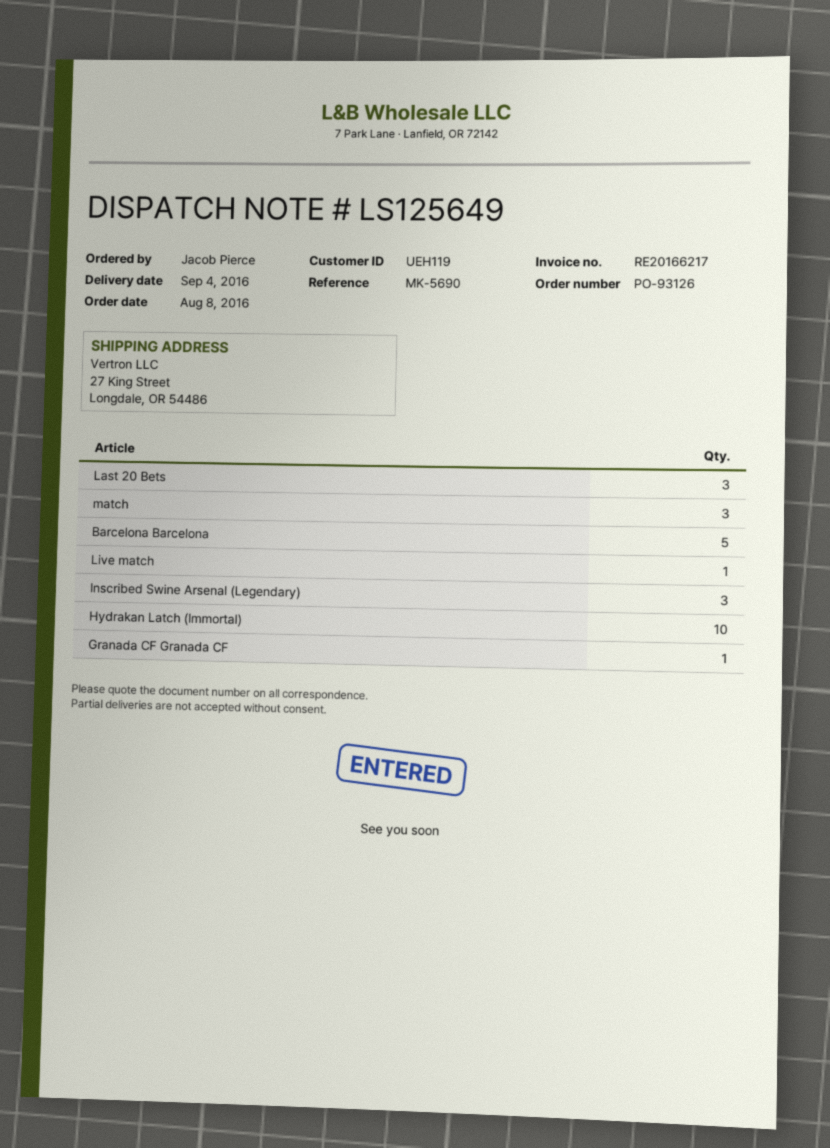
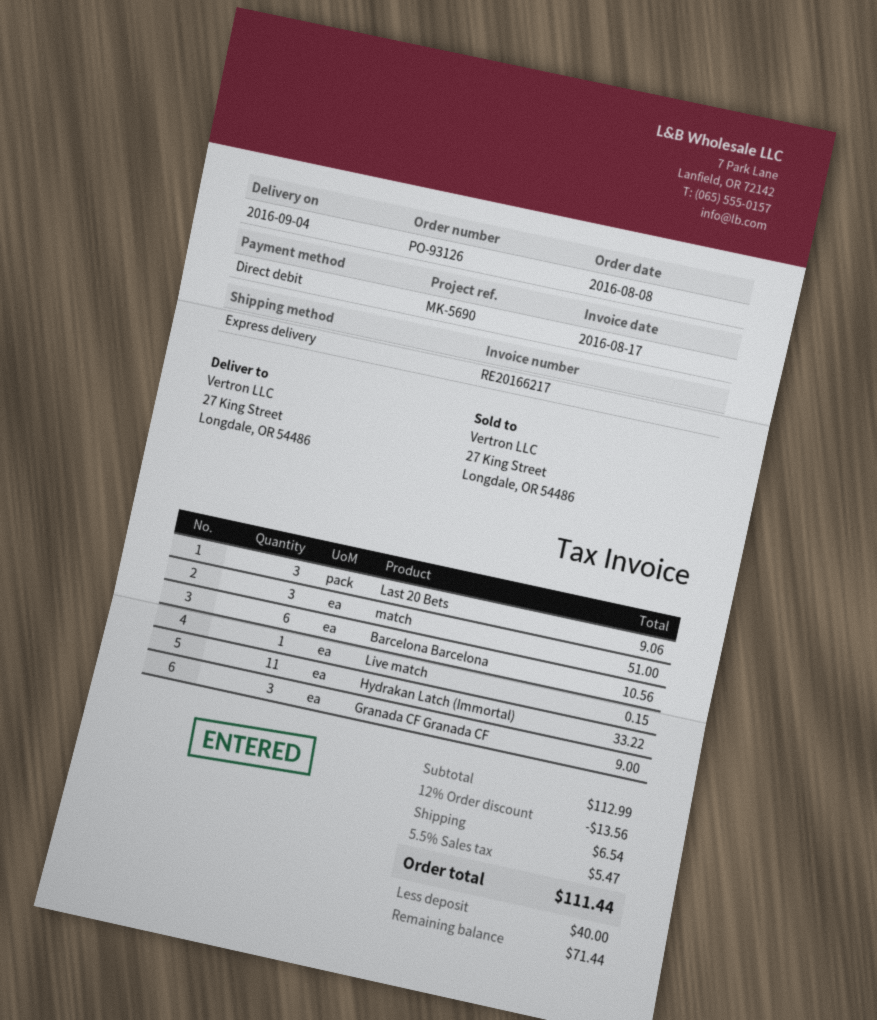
Barcelona Barcelona: 5 -> 6
Inscribed Swine Arsenal (Legendary): 3 -> none
Hydrakan Latch (Immortal): 10 -> 11
Granada CF Granada CF: 1 -> 3

